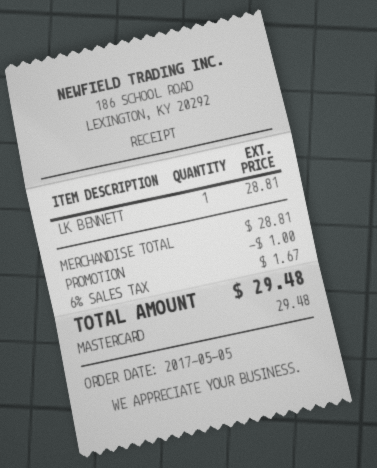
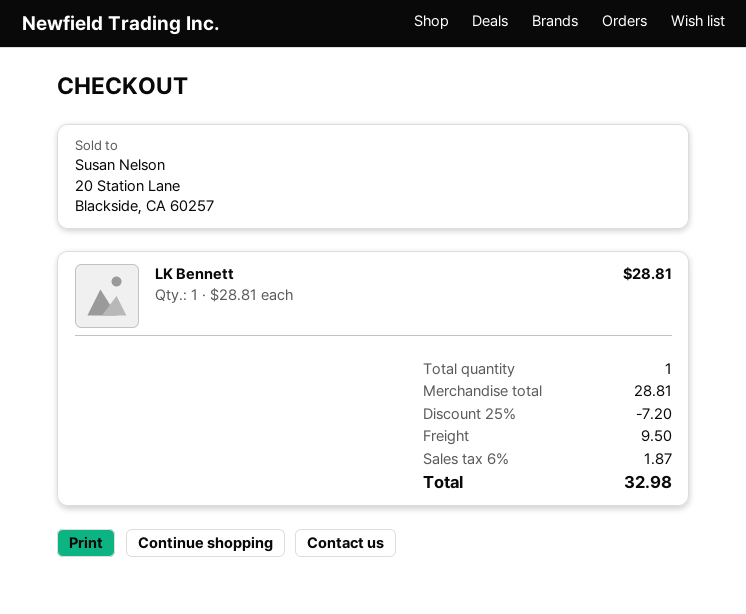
discount: 1.00 -> 7.20
shipping: none -> 9.50
tax: 6% = 1.67 -> 6% = 1.87
total: 29.48 -> 32.98

